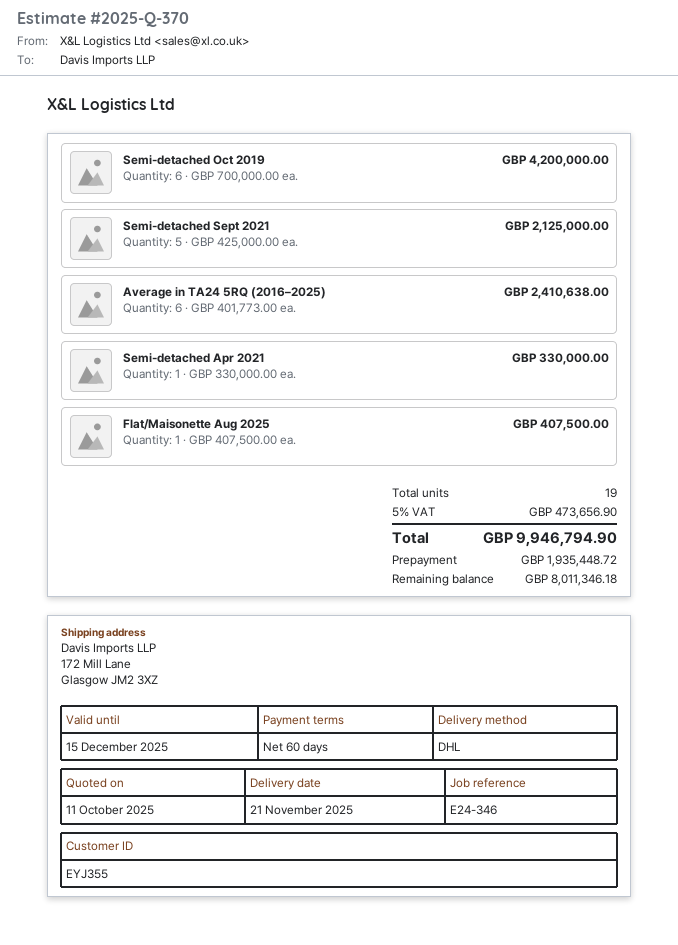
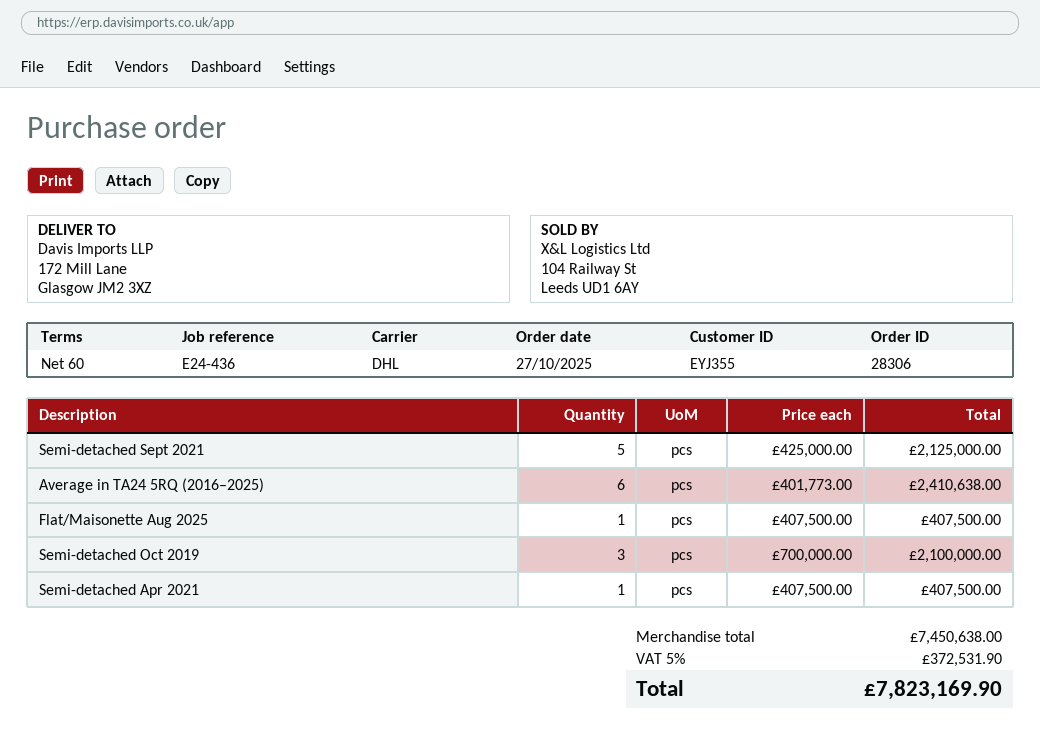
reference: E24-346 -> E24-436
Semi-detached Oct 2019: 6 x 700000.00 = 4200000.00 -> 3 x 700000.00 = 2100000.00
Semi-detached Apr 2021: 1 x 330000.00 = 330000.00 -> 1 x 407500.00 = 407500.00
tax: 5% = 473656.90 -> 5% = 372531.90
total: 9946794.90 -> 7823169.90

